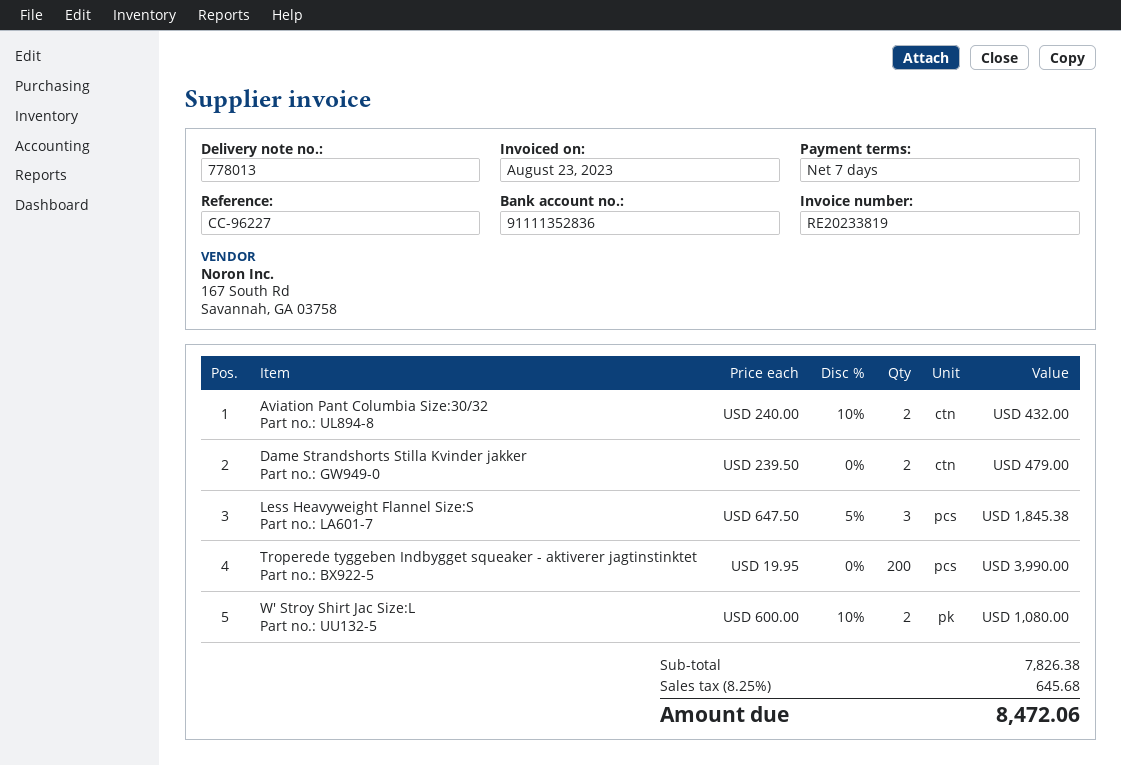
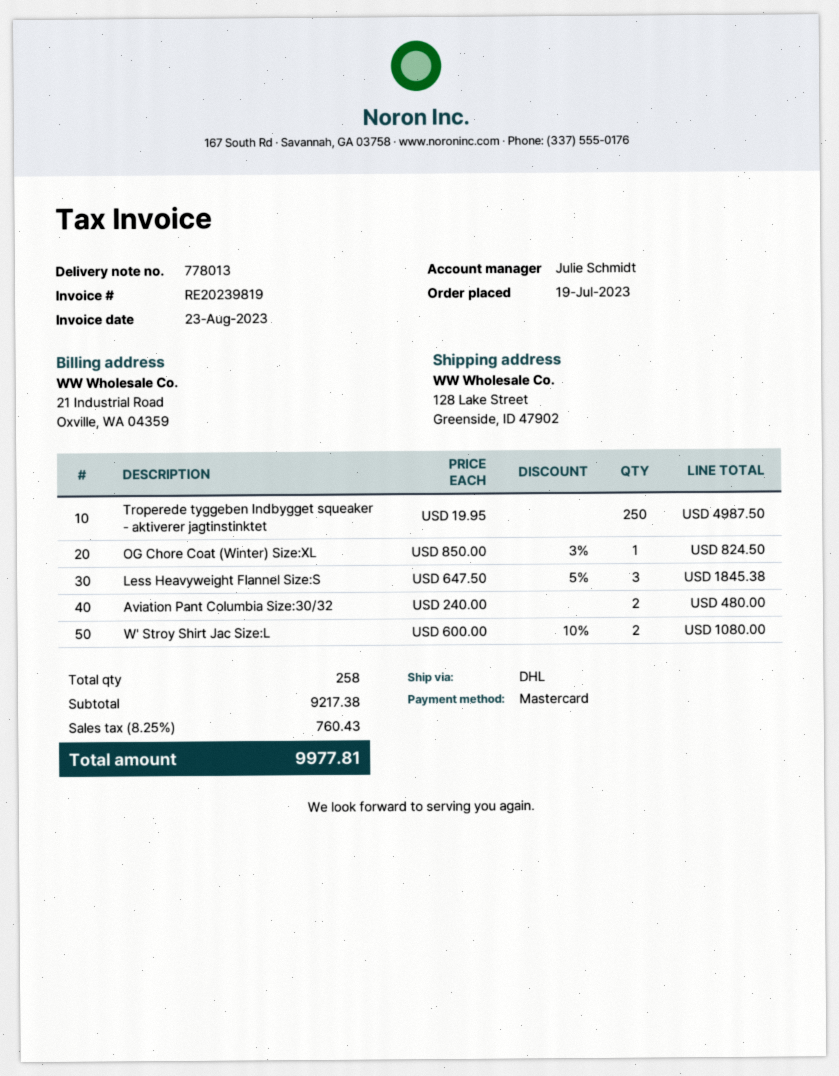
invoice number: RE20233819 -> RE20239819
Aviation Pant Columbia Size:30/32: 2 x 240.00 - 10% = 432.00 -> 2 x 240.00 = 480.00
Dame Strandshorts Stilla Kvinder jakker: 2 x 239.50 = 479.00 -> none
Troperede tyggeben Indbygget squeaker - aktiverer jagtinstinktet: 200 x 19.95 = 3990.00 -> 250 x 19.95 = 4987.50
OG Chore Coat (Winter) Size:XL: none -> 1 x 850.00 - 3% = 824.50
subtotal: 7826.38 -> 9217.38
tax: 8.25% = 645.68 -> 8.25% = 760.43
total: 8472.06 -> 9977.81

